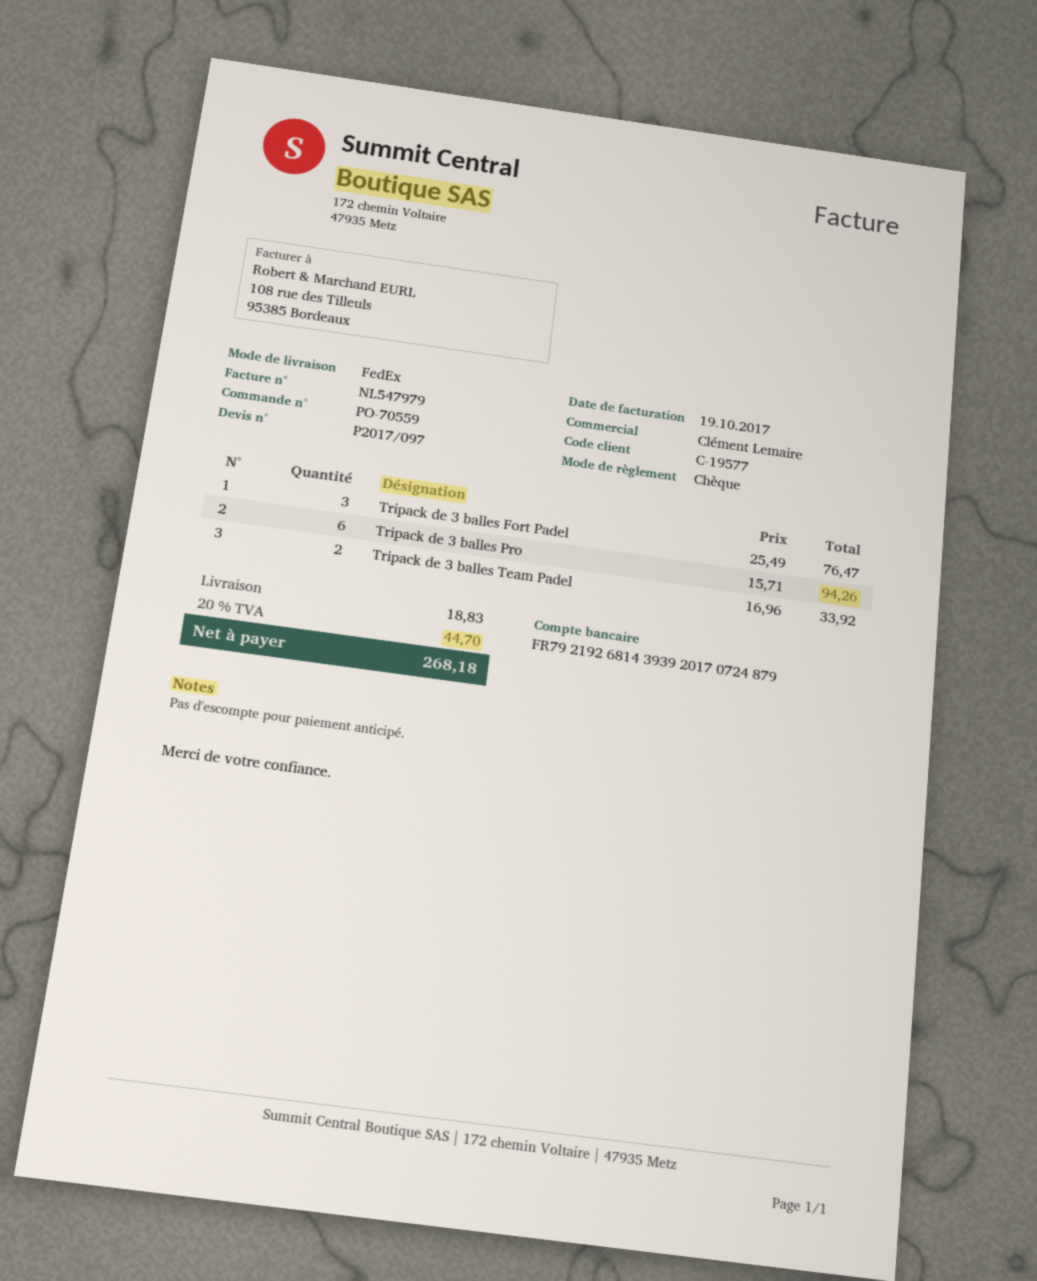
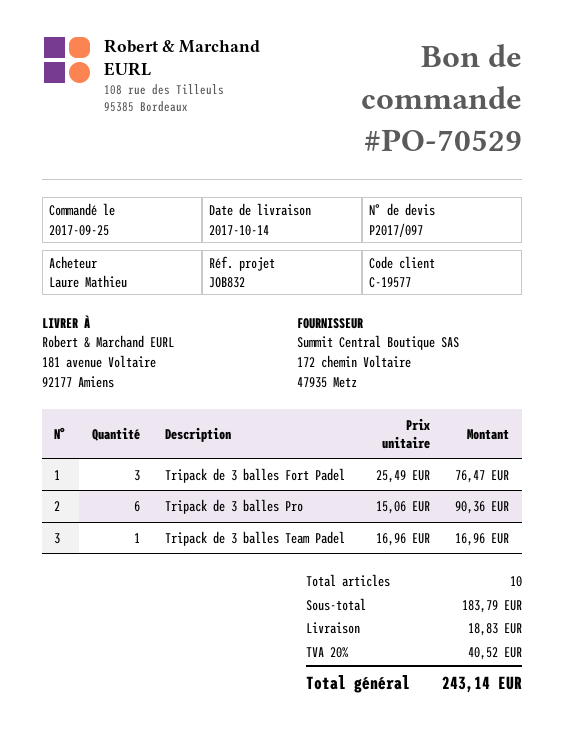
order number: PO-70559 -> PO-70529
Tripack de 3 balles Pro: 6 x 15.71 = 94.26 -> 6 x 15.06 = 90.36
Tripack de 3 balles Team Padel: 2 x 16.96 = 33.92 -> 1 x 16.96 = 16.96
tax: 20% = 44.70 -> 20% = 40.52
total: 268.18 -> 243.14

